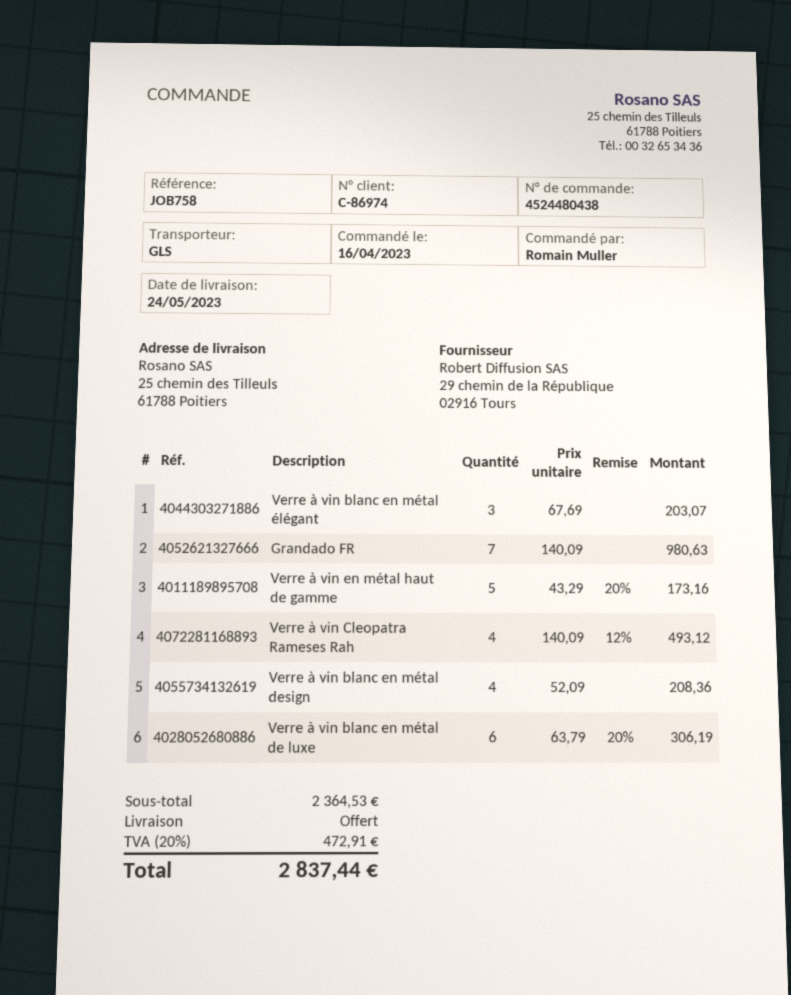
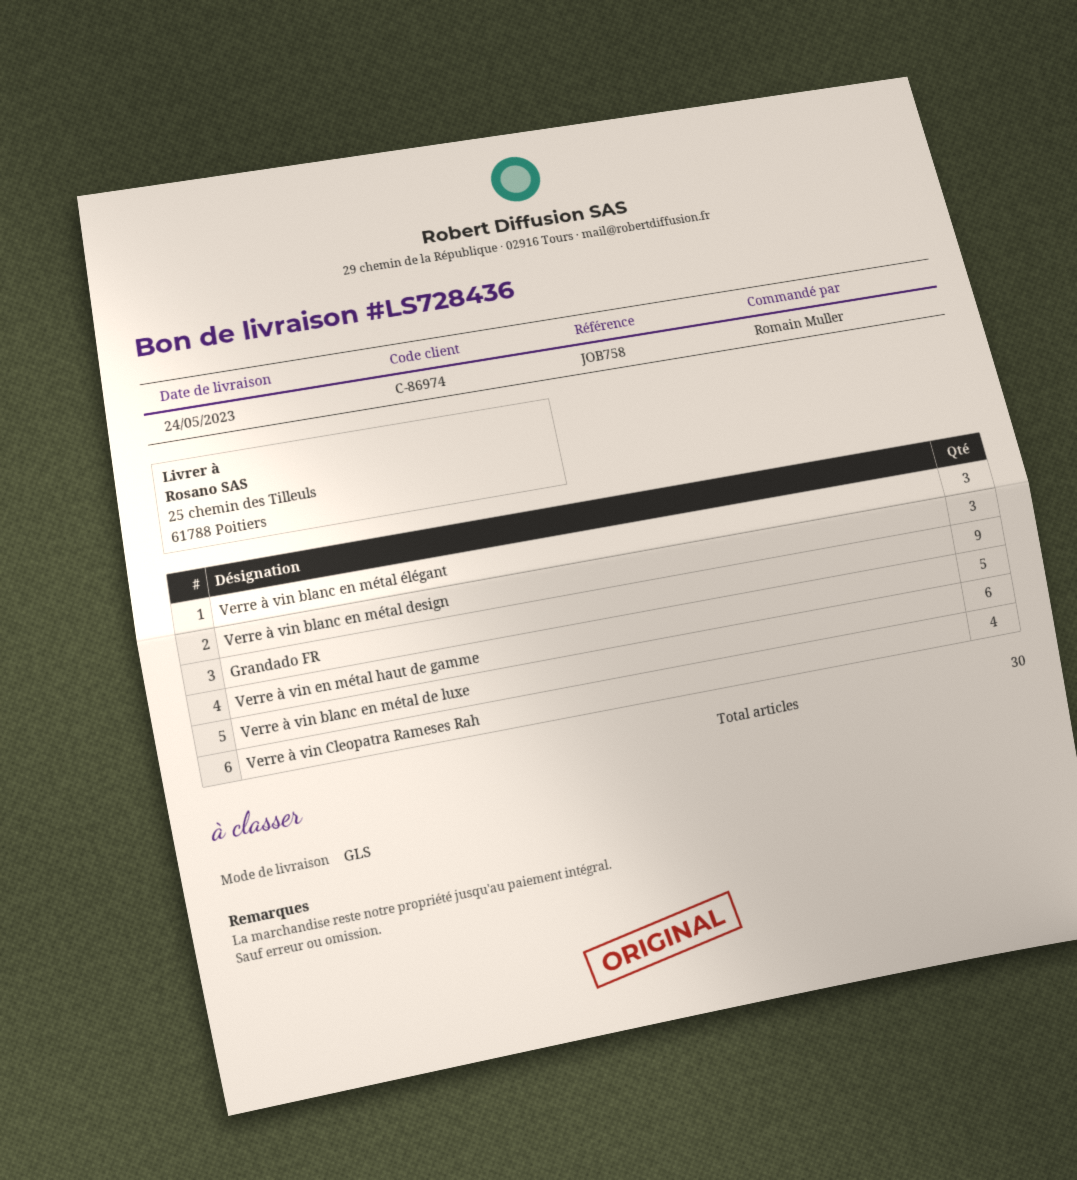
Grandado FR: 7 -> 9
Verre à vin blanc en métal design: 4 -> 3

